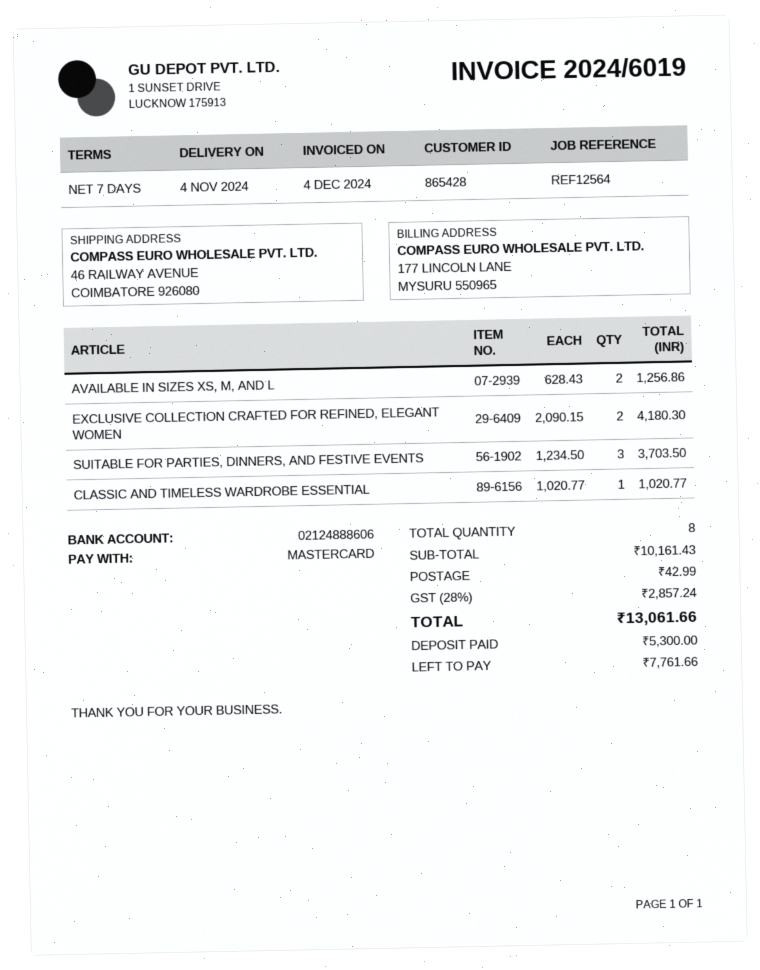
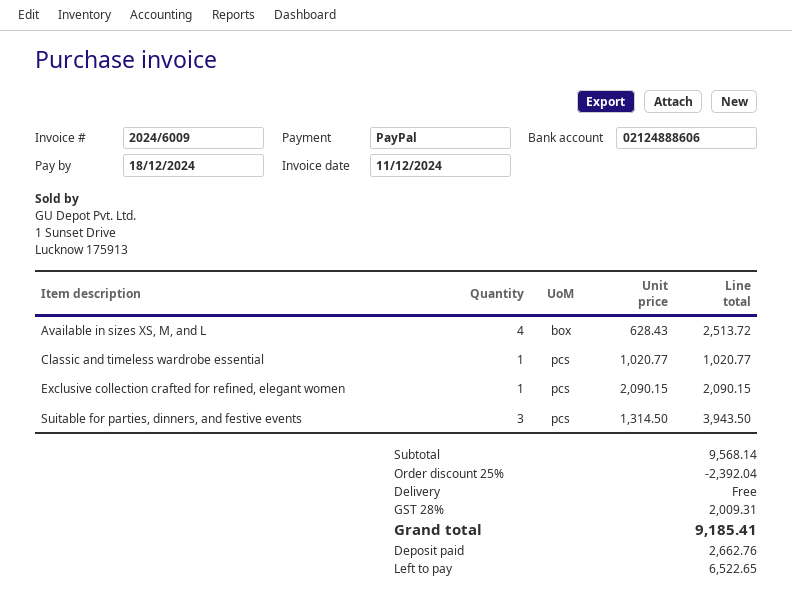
invoice number: 2024/6019 -> 2024/6009
invoice date: 2024-12-04 -> 2024-12-11
payment method: Mastercard -> PayPal
AVAILABLE IN SIZES XS, M, AND L: 2 x 628.43 = 1256.86 -> 4 x 628.43 = 2513.72
EXCLUSIVE COLLECTION CRAFTED FOR REFINED, ELEGANT WOMEN: 2 x 2090.15 = 4180.30 -> 1 x 2090.15 = 2090.15
SUITABLE FOR PARTIES, DINNERS, AND FESTIVE EVENTS: 3 x 1234.50 = 3703.50 -> 3 x 1314.50 = 3943.50
subtotal: 10161.43 -> 9568.14
discount: none -> 25% = 2392.04
shipping: 42.99 -> 0.00
tax: 28% = 2857.24 -> 28% = 2009.31
total: 13061.66 -> 9185.41
deposit: 5300.00 -> 2662.76
balance: 7761.66 -> 6522.65

